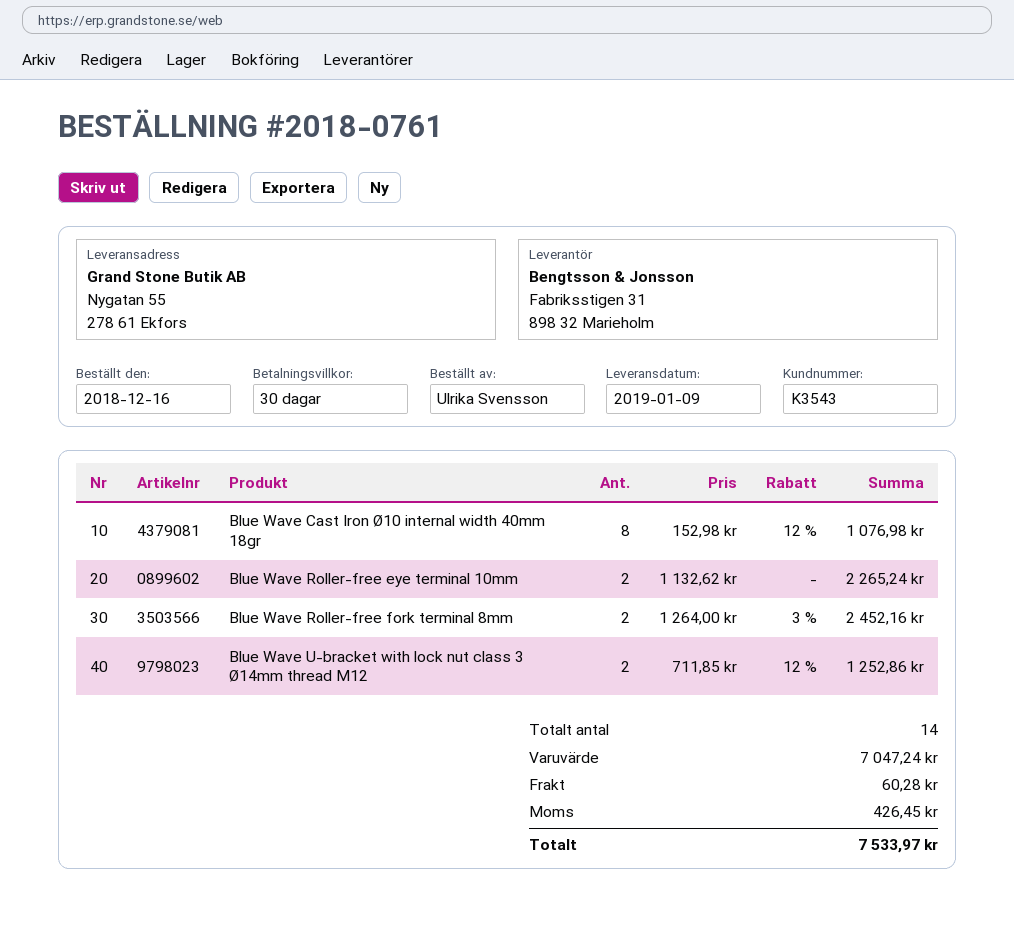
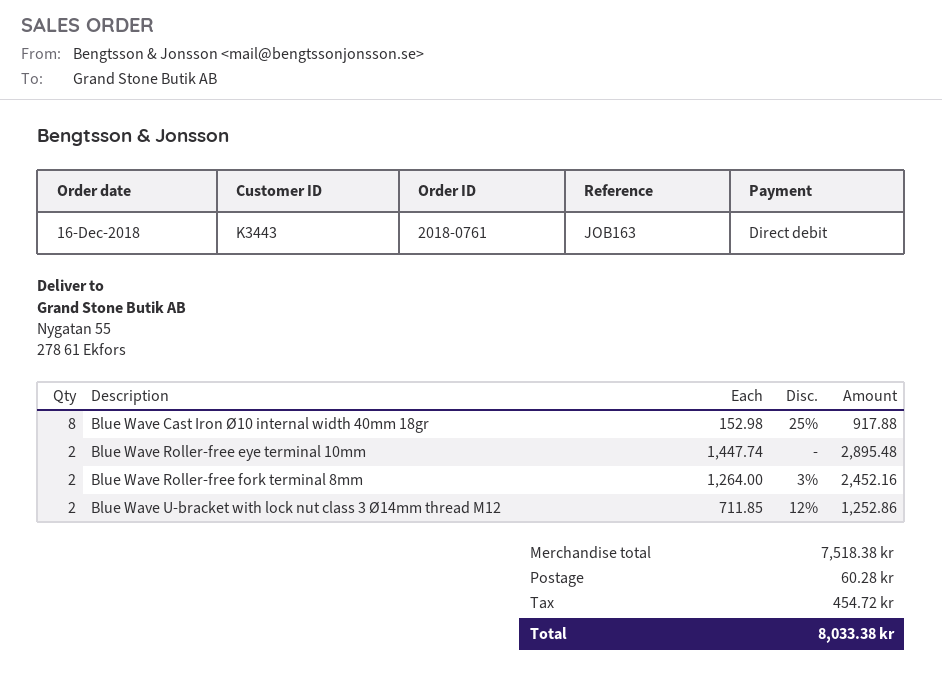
customer number: K3543 -> K3443
Blue Wave Cast Iron Ø10 internal width 40mm 18gr: 8 x 152.98 - 12% = 1076.98 -> 8 x 152.98 - 25% = 917.88
Blue Wave Roller-free eye terminal 10mm: 2 x 1132.62 = 2265.24 -> 2 x 1447.74 = 2895.48
subtotal: 7047.24 -> 7518.38
tax: 426.45 -> 454.72
total: 7533.97 -> 8033.38

